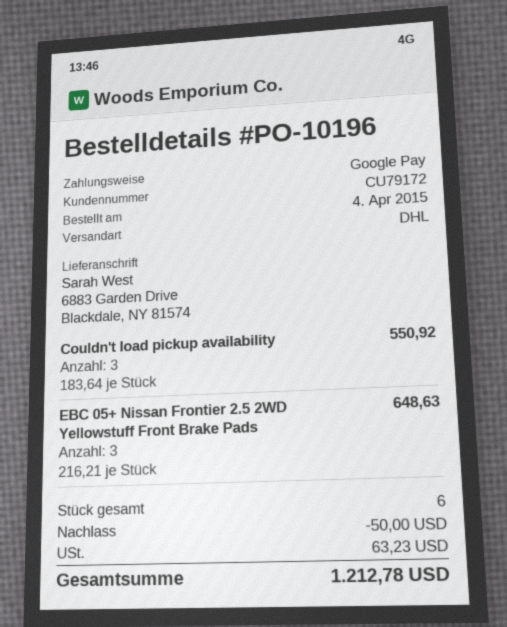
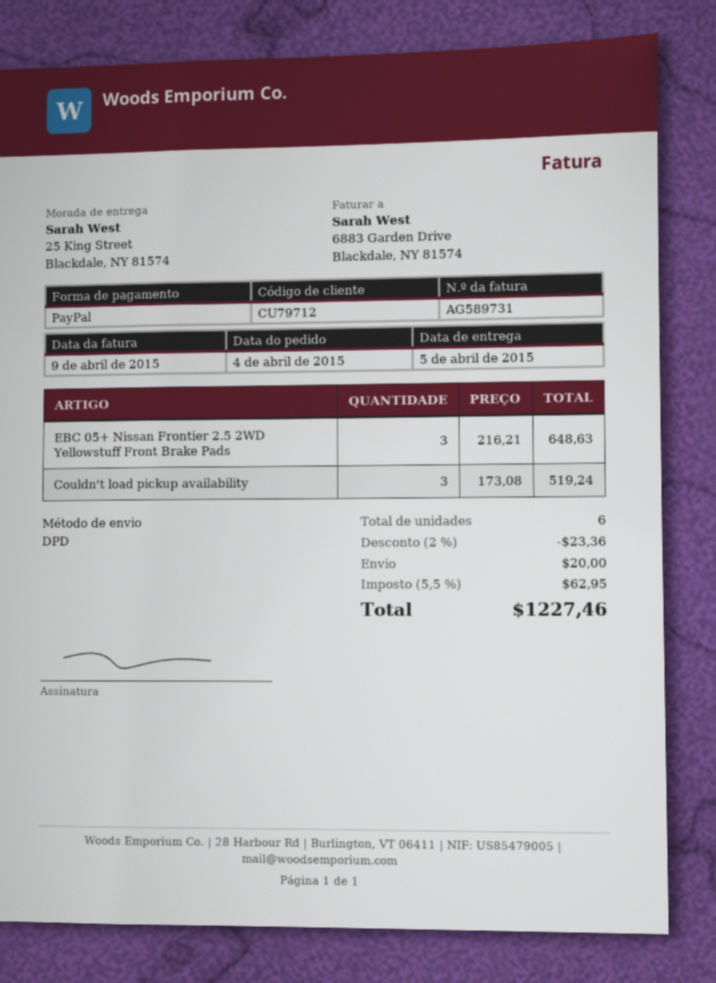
customer number: CU79172 -> CU79712
payment method: Google Pay -> PayPal
shipping method: DHL -> DPD
ship to: 6883 Garden Drive, Blackdale, NY 81574 -> 25 King Street, Blackdale, NY 81574
Couldn't load pickup availability: 3 x 183.64 = 550.92 -> 3 x 173.08 = 519.24
discount: 50.00 -> 23.36
shipping: none -> 20.00
tax: 63.23 -> 62.95
total: 1212.78 -> 1227.46

